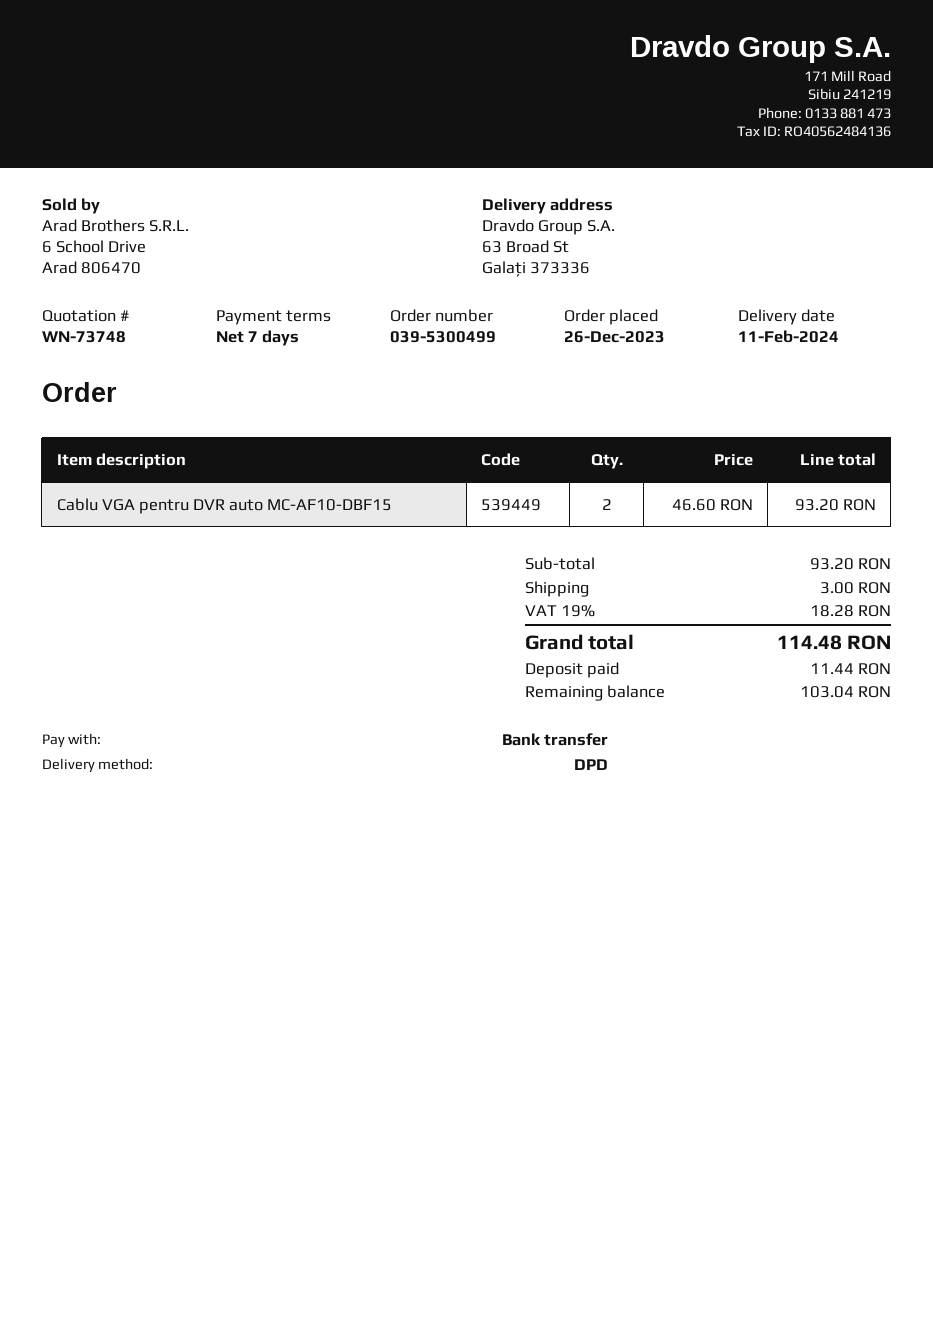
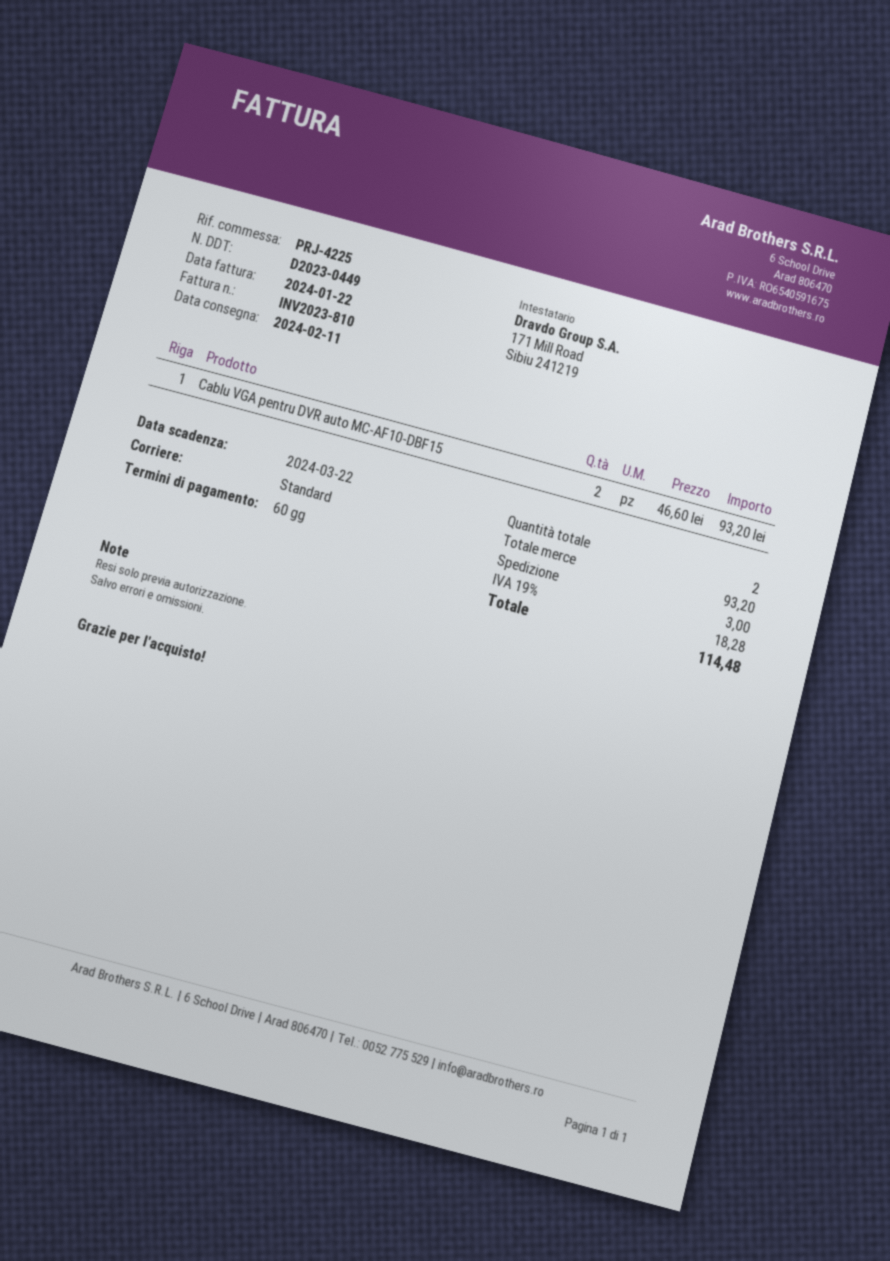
payment terms: 7 days -> 60 days
shipping method: DPD -> standard

